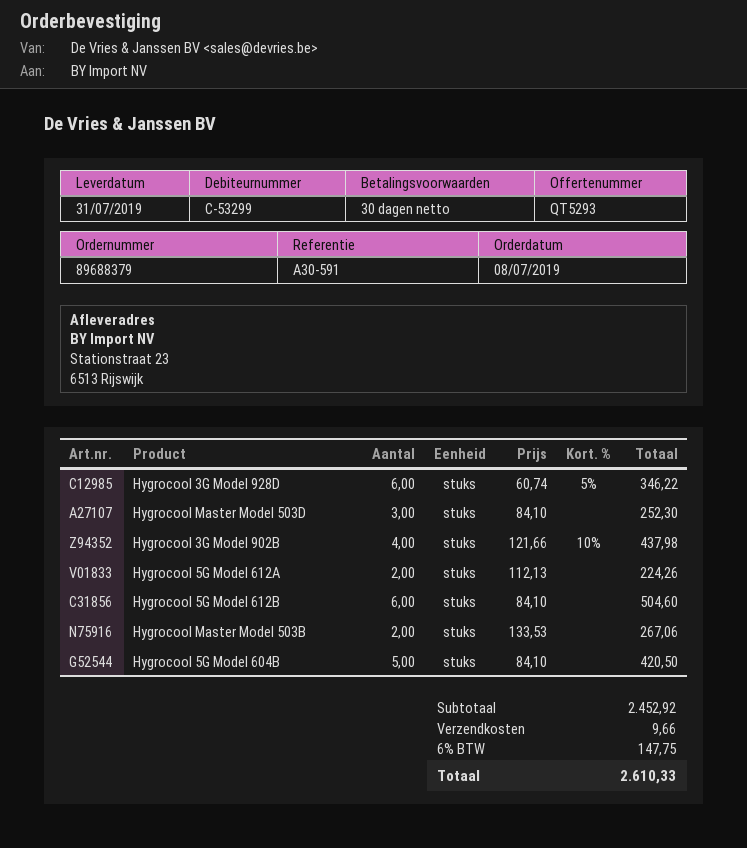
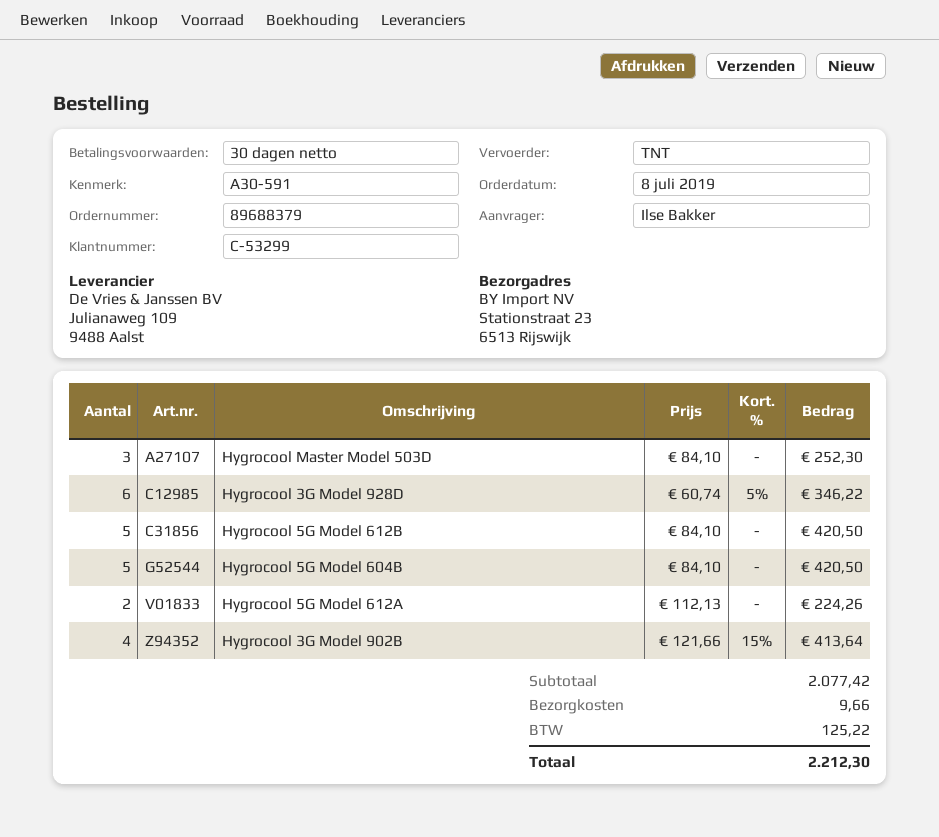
Hygrocool 3G Model 902B: 4 x 121.66 - 10% = 437.98 -> 4 x 121.66 - 15% = 413.64
Hygrocool 5G Model 612Β: 6 x 84.10 = 504.60 -> 5 x 84.10 = 420.50
Hygrocool Master Model 503B: 2 x 133.53 = 267.06 -> none
subtotal: 2452.92 -> 2077.42
tax: 147.75 -> 125.22
total: 2610.33 -> 2212.30

